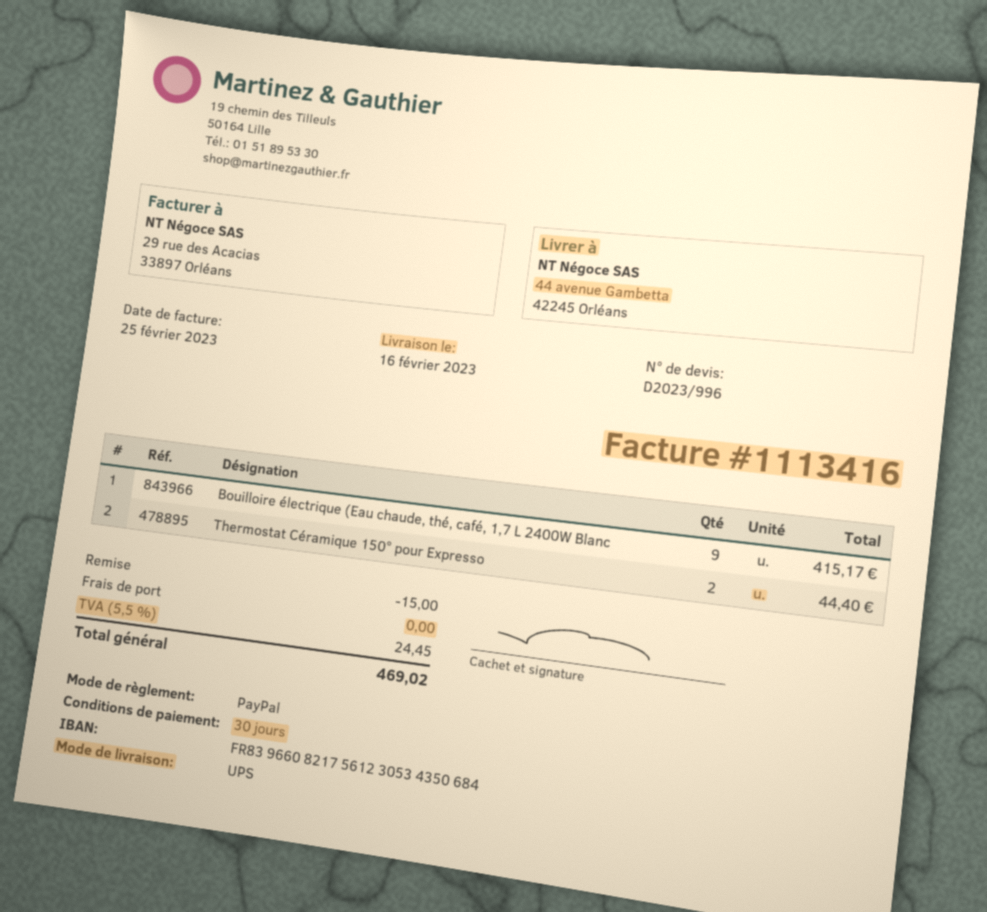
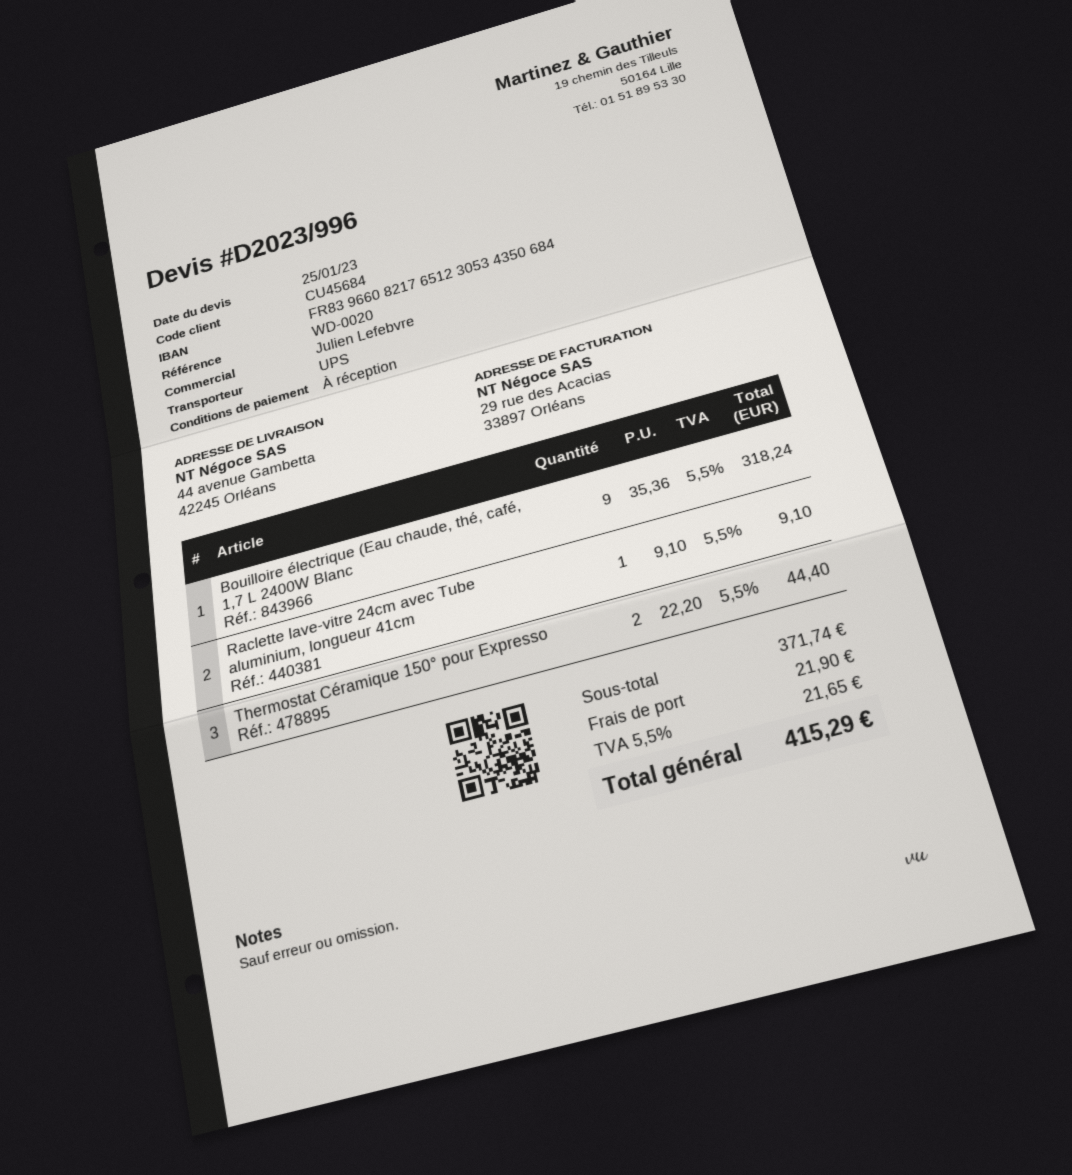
payment terms: 30 days -> on receipt
bank account: FR8396608217561230534350684 -> FR8396608217651230534350684
Bouilloire électrique (Eau chaude, thé, café, 1,7 L 2400W Blanc: 9 for 415.17 -> 9 for 318.24
Raclette lave-vitre 24cm avec Tube aluminium, longueur 41cm: none -> 1 for 9.10
discount: 15.00 -> none
shipping: 0.00 -> 21.90
tax: 5.5% = 24.45 -> 5.5% = 21.65
total: 469.02 -> 415.29

